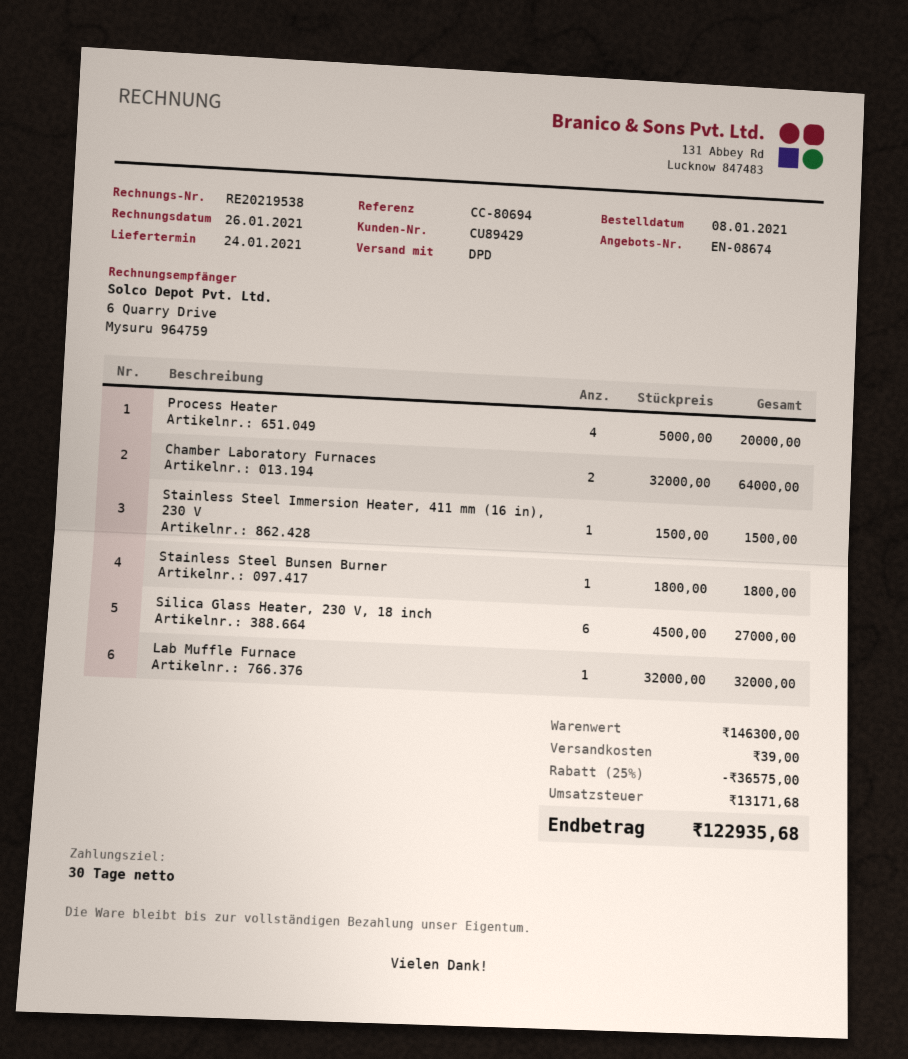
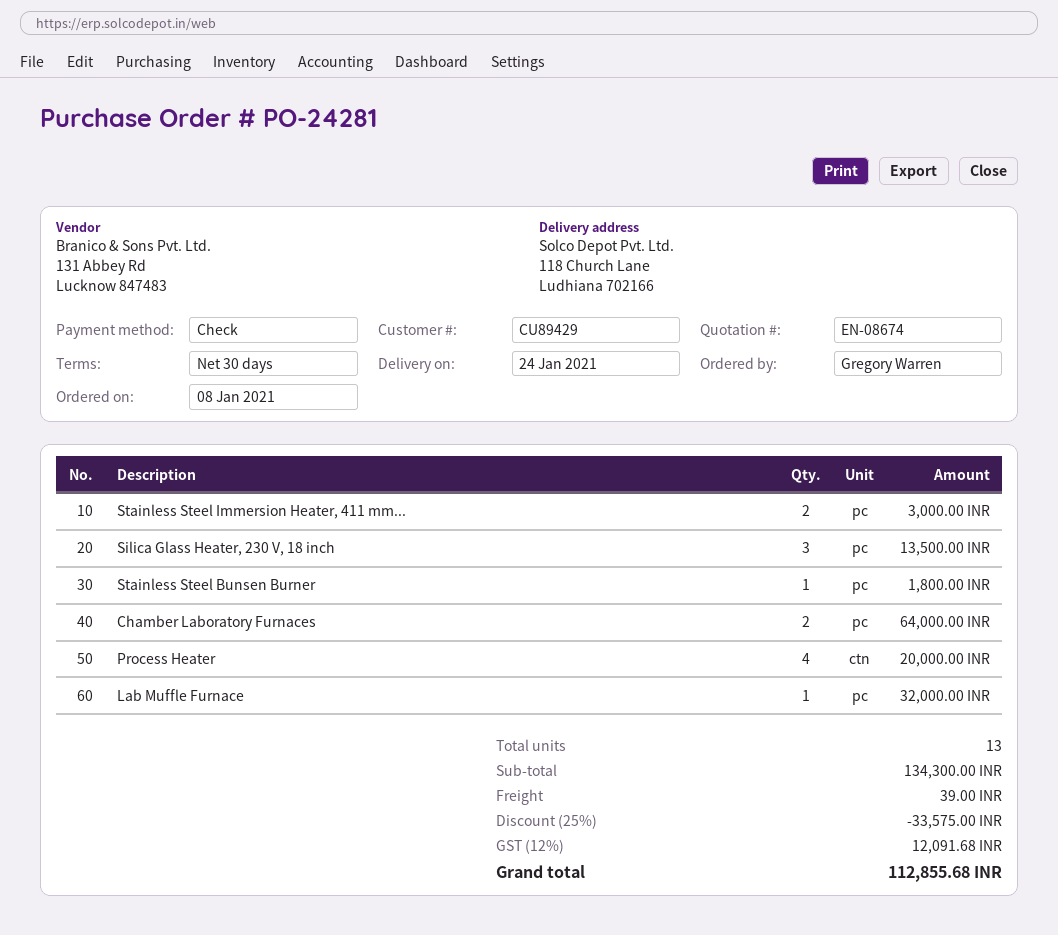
Stainless Steel Immersion Heater, 411 mm (16 in), 230 V: 1 for 1500.00 -> 2 for 3000.00
Silica Glass Heater, 230 V, 18 inch: 6 for 27000.00 -> 3 for 13500.00
subtotal: 146300.00 -> 134300.00
discount: 25% = 36575.00 -> 25% = 33575.00
tax: 13171.68 -> 12091.68
total: 122935.68 -> 112855.68

